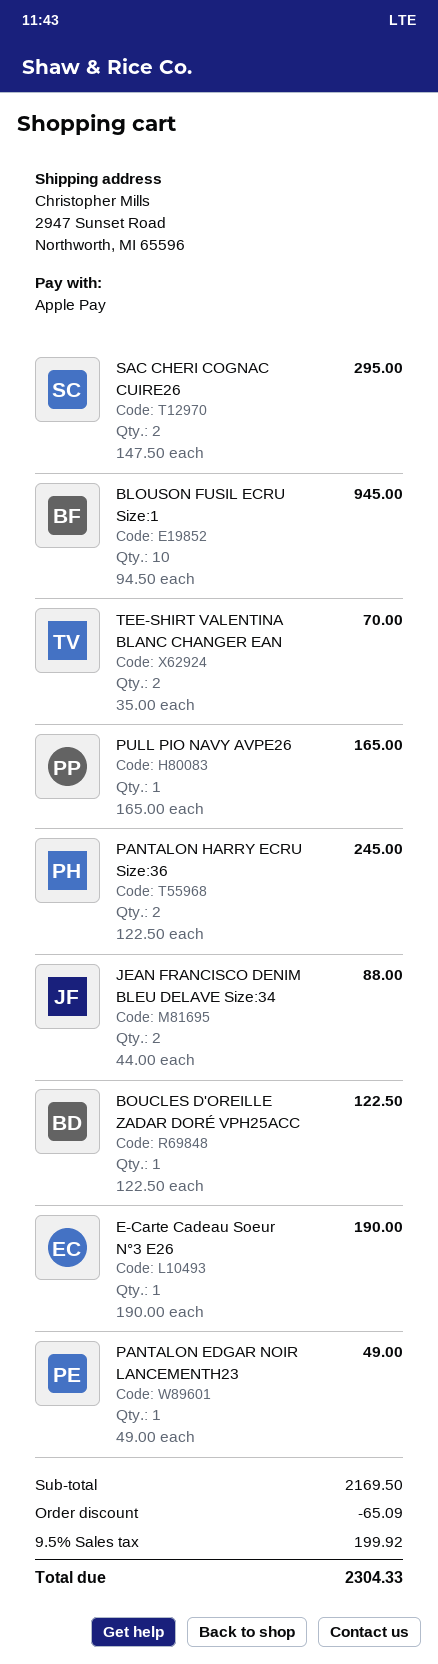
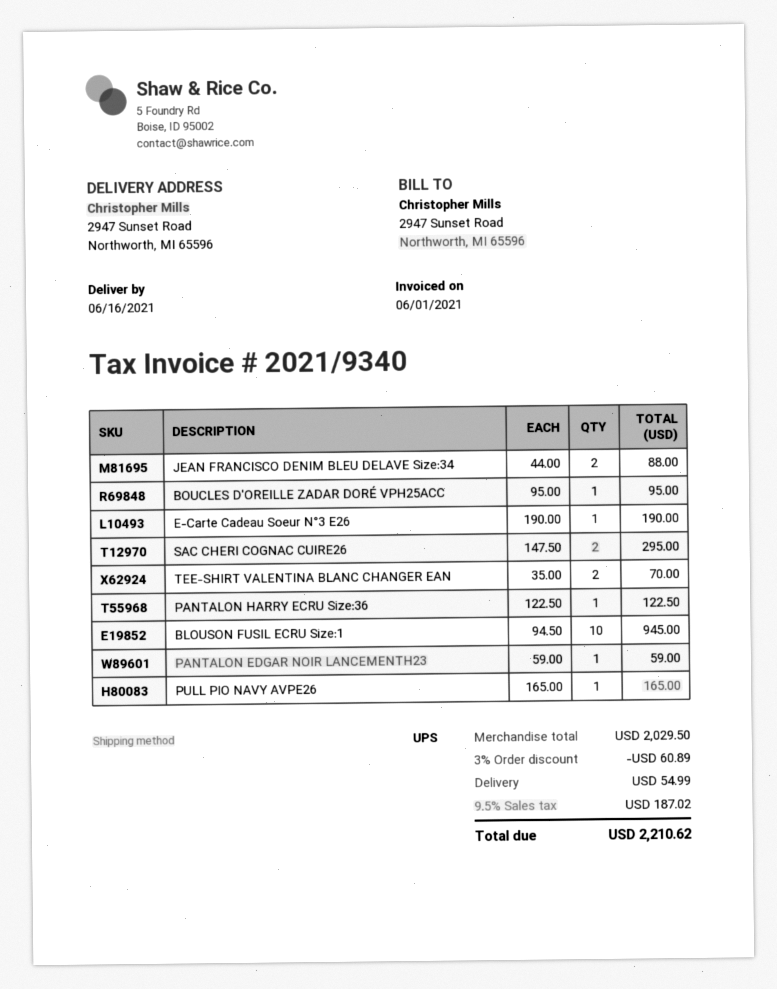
PANTALON HARRY ECRU Size:36: 2 x 122.50 = 245.00 -> 1 x 122.50 = 122.50
BOUCLES D'OREILLE ZADAR DORÉ VPH25ACC: 1 x 122.50 = 122.50 -> 1 x 95.00 = 95.00
PANTALON EDGAR NOIR LANCEMENTH23: 1 x 49.00 = 49.00 -> 1 x 59.00 = 59.00
subtotal: 2169.50 -> 2029.50
discount: 65.09 -> 60.89
shipping: none -> 54.99
tax: 9.5% = 199.92 -> 9.5% = 187.02
total: 2304.33 -> 2210.62

